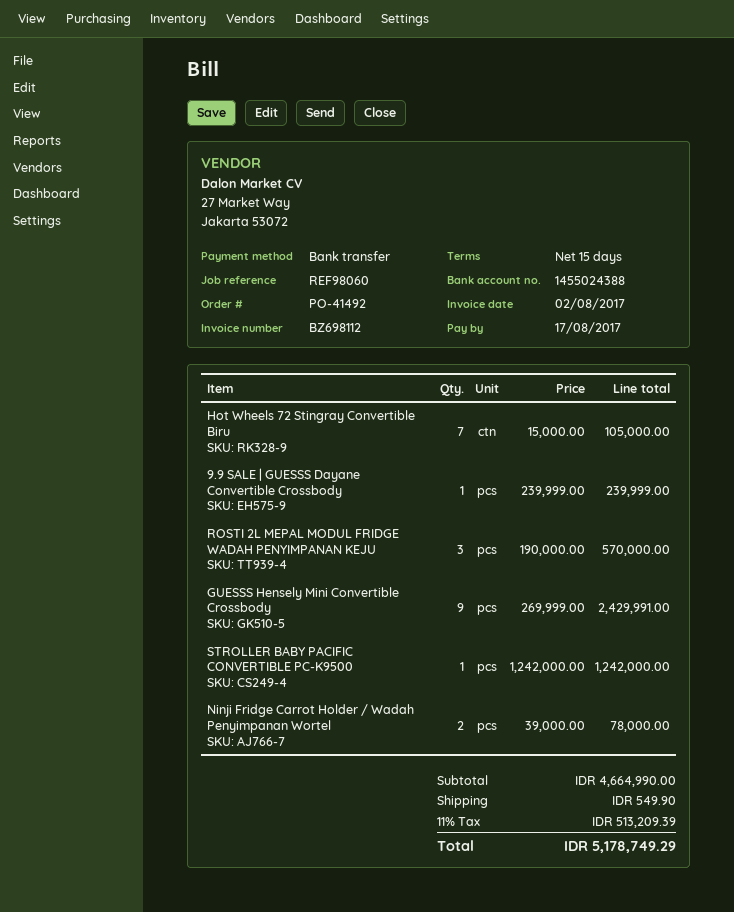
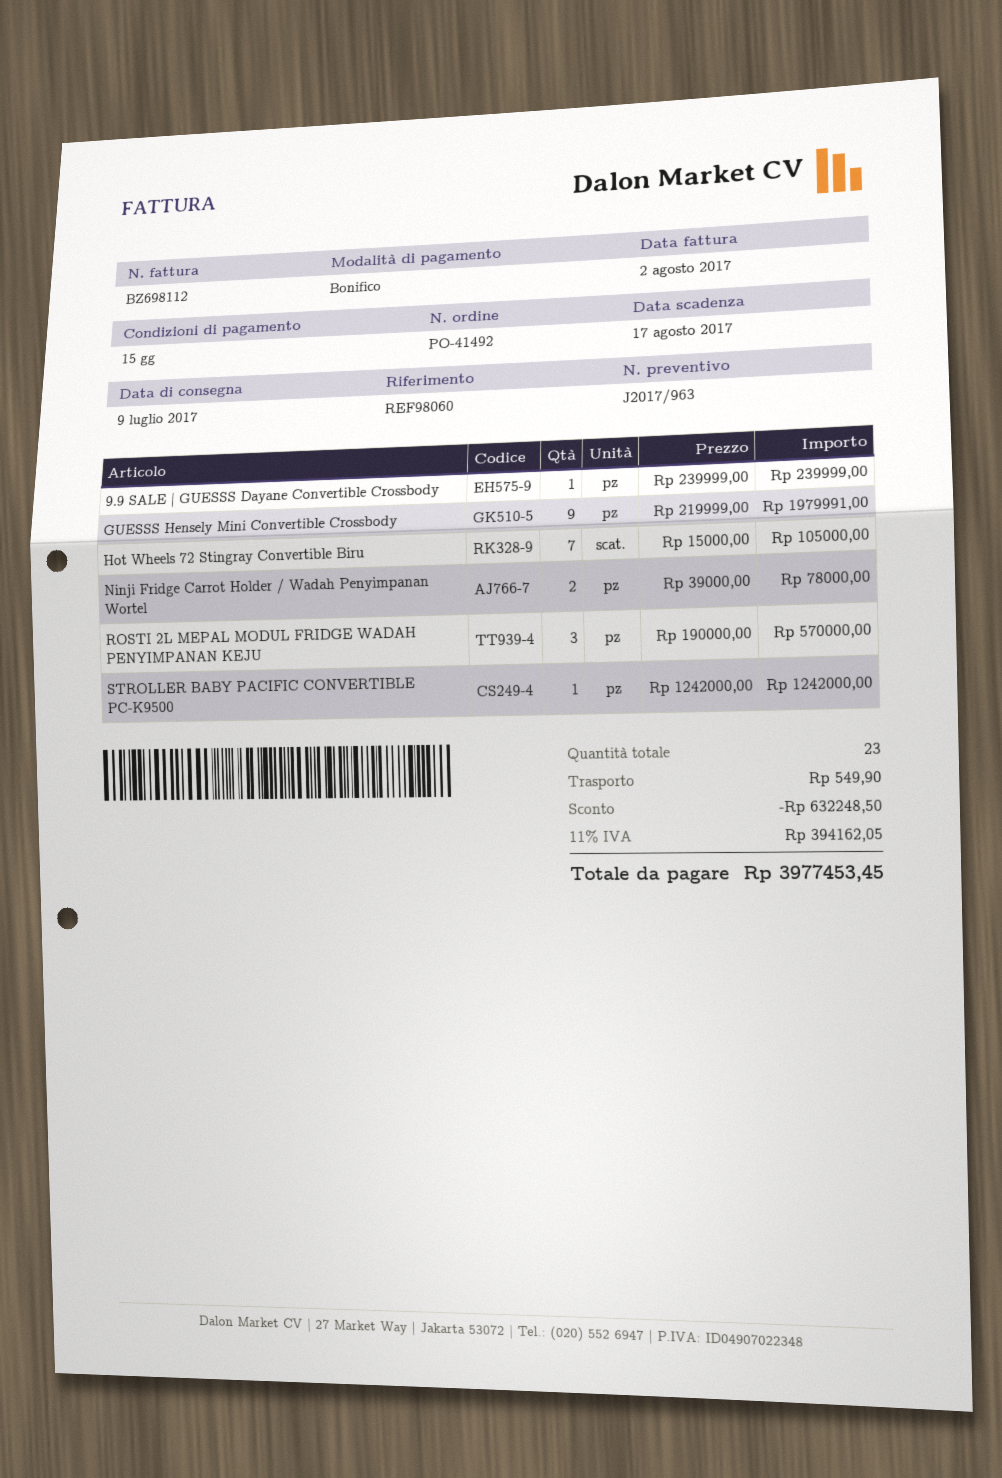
GUESSS Hensely Mini Convertible Crossbody: 9 x 269999.00 = 2429991.00 -> 9 x 219999.00 = 1979991.00
discount: none -> 632248.50
tax: 11% = 513209.39 -> 11% = 394162.05
total: 5178749.29 -> 3977453.45

